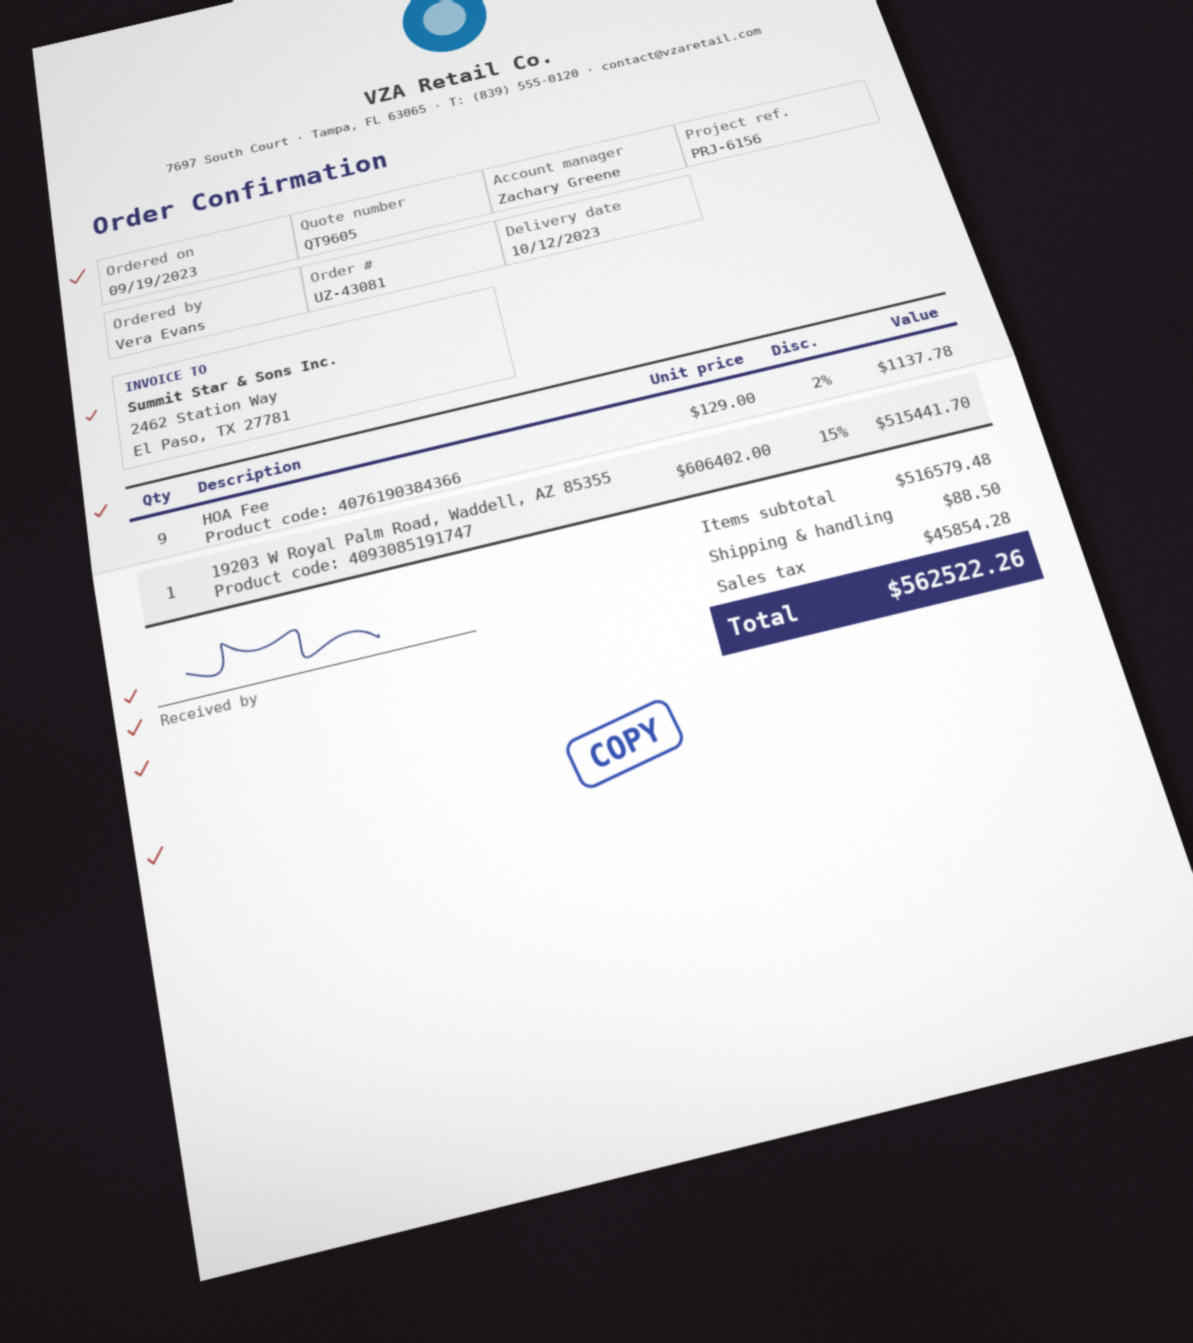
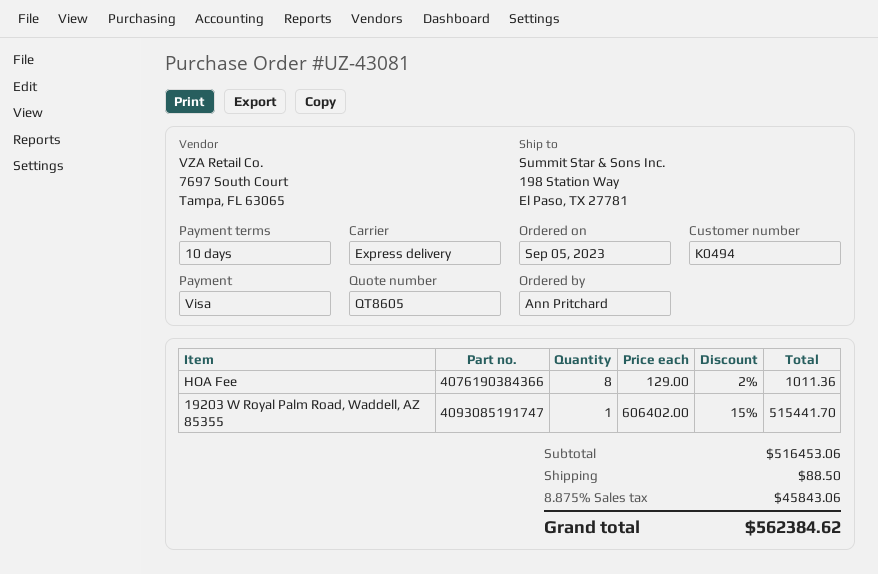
quote number: QT9605 -> QT8605
order date: 2023-09-19 -> 2023-09-05
ordered by: Vera Evans -> Ann Pritchard
HOA Fee: 9 x 129.00 - 2% = 1137.78 -> 8 x 129.00 - 2% = 1011.36
subtotal: 516579.48 -> 516453.06
tax: 45854.28 -> 45843.06
total: 562522.26 -> 562384.62

